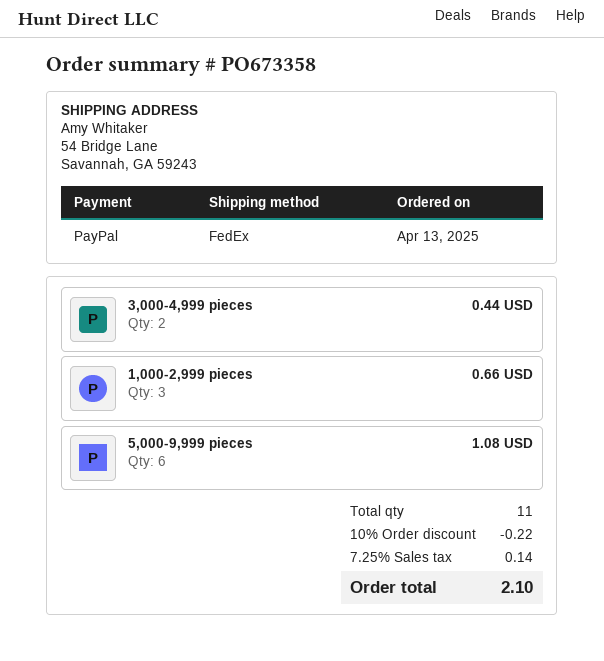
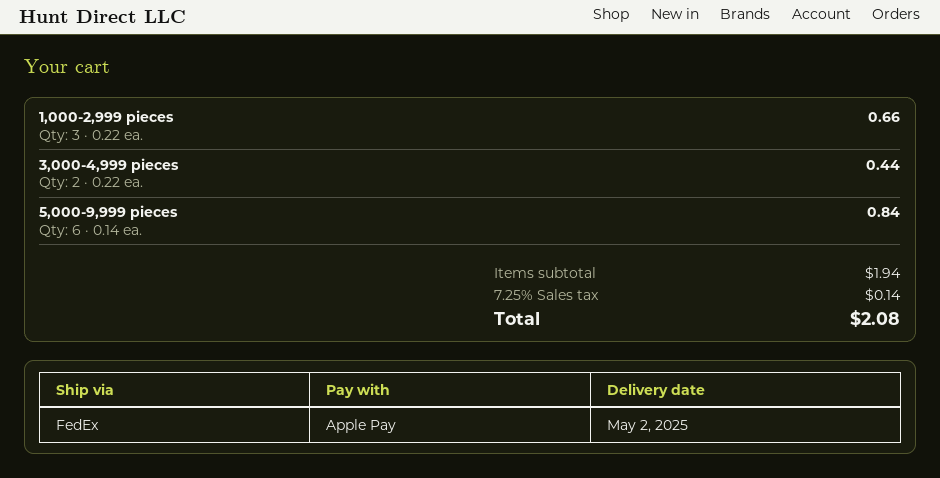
payment method: PayPal -> Apple Pay
5,000-9,999 pieces: 6 for 1.08 -> 6 for 0.84
discount: 10% = 0.22 -> none
total: 2.10 -> 2.08

